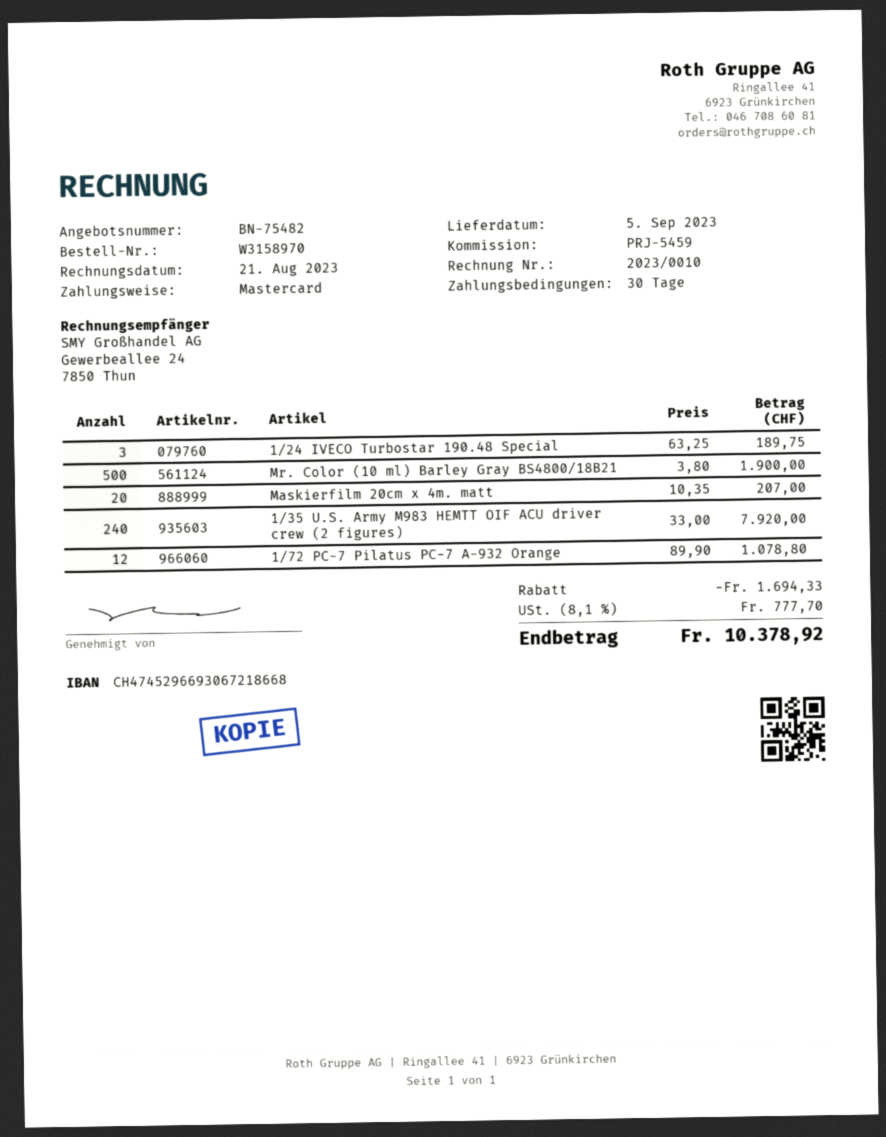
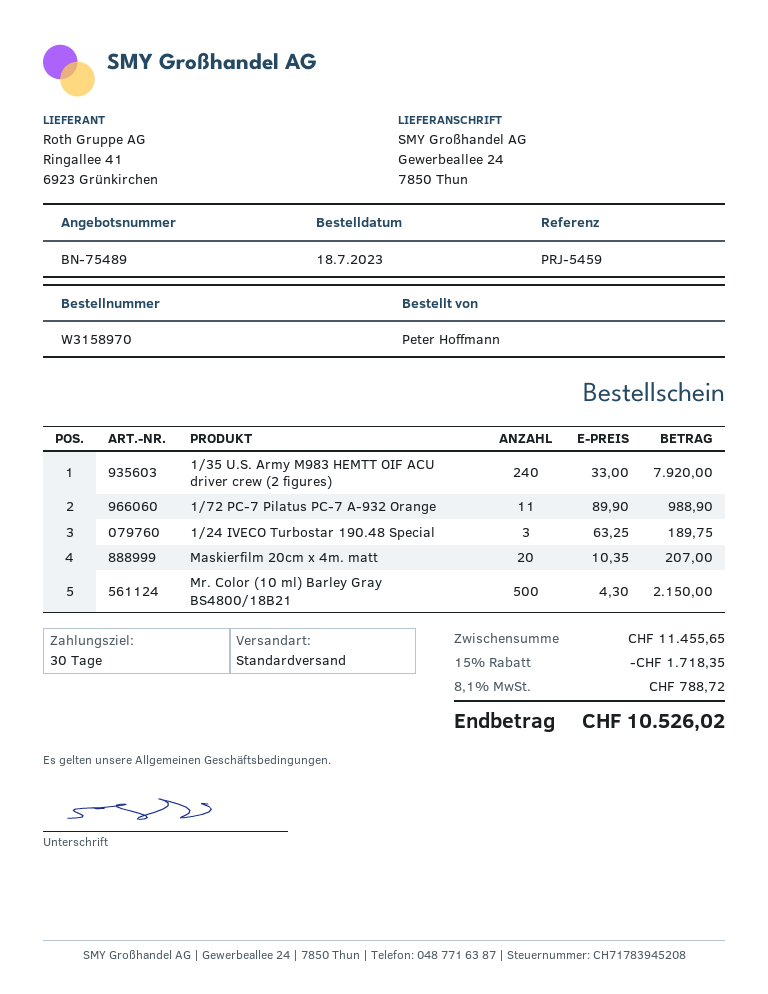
quote number: BN-75482 -> BN-75489
Mr. Color (10 ml) Barley Gray BS4800/18B21: 500 x 3.80 = 1900.00 -> 500 x 4.30 = 2150.00
1/72 PC-7 Pilatus PC-7 A-932 Orange: 12 x 89.90 = 1078.80 -> 11 x 89.90 = 988.90
discount: 1694.33 -> 1718.35
tax: 8.1% = 777.70 -> 8.1% = 788.72
total: 10378.92 -> 10526.02

